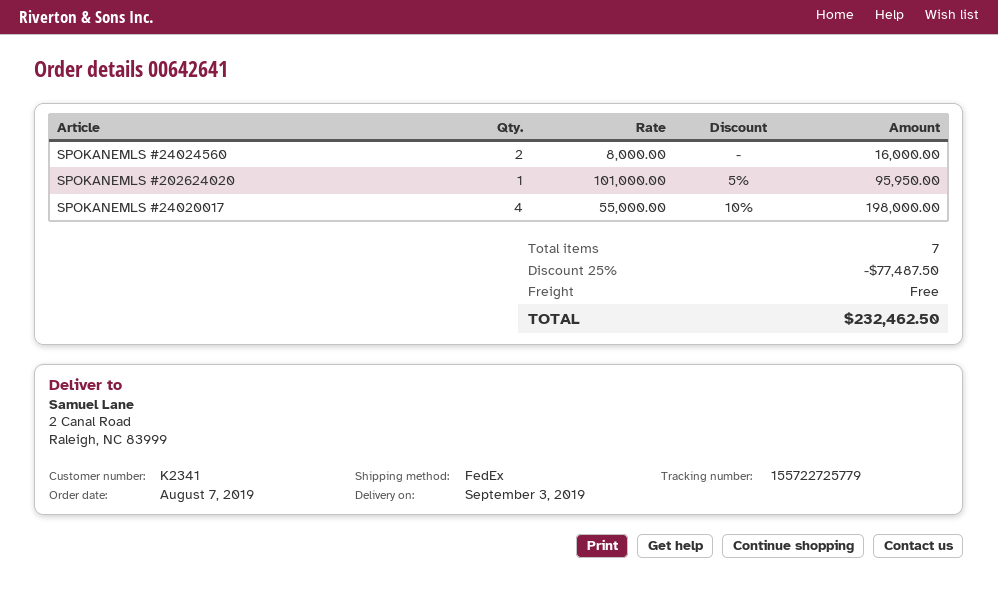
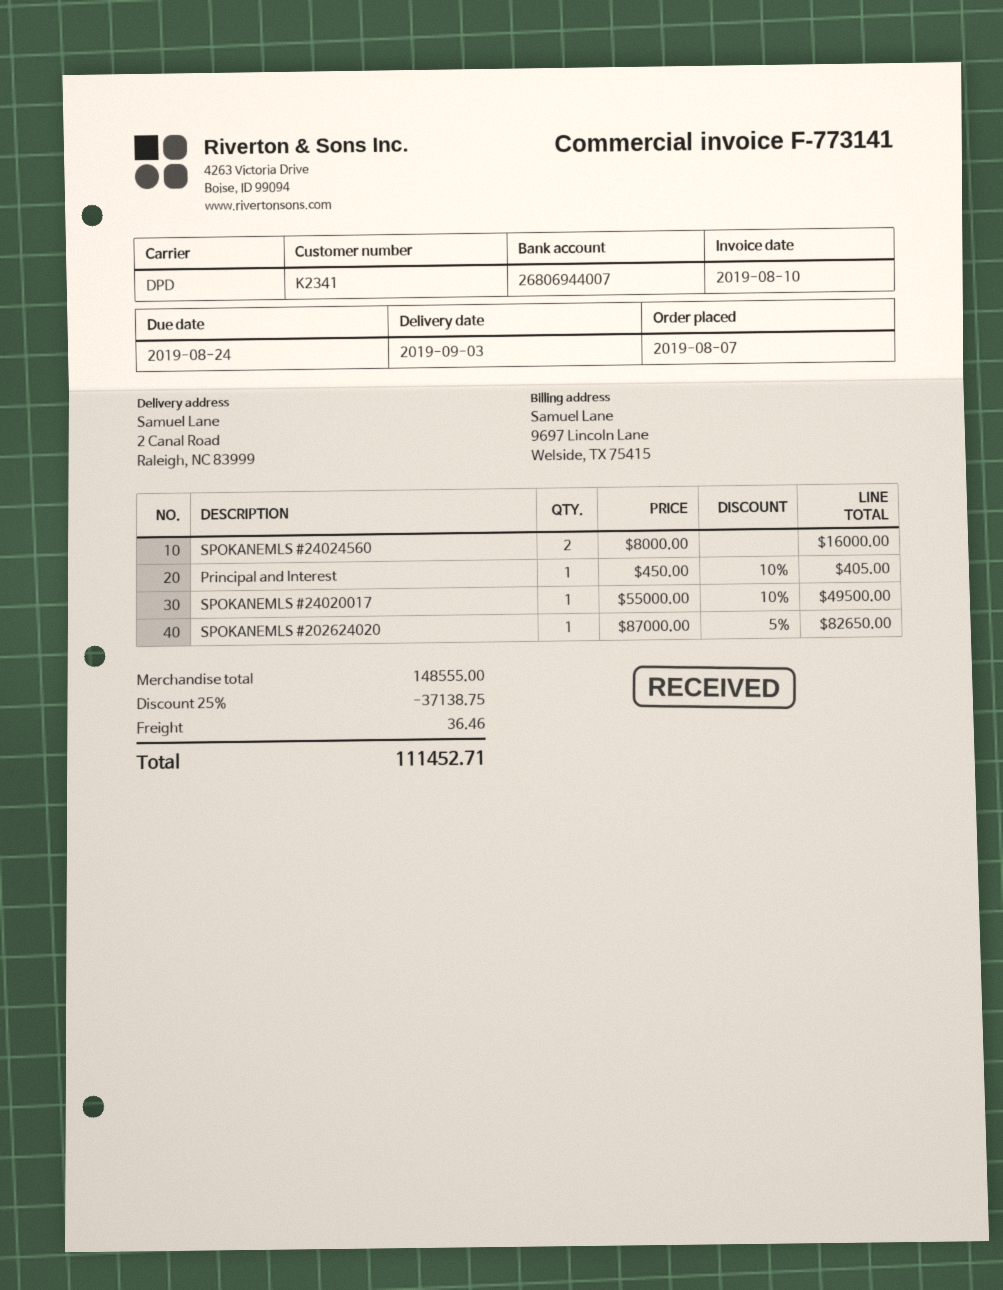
shipping method: FedEx -> DPD
SPOKANEMLS #202624020: 1 x 101000.00 - 5% = 95950.00 -> 1 x 87000.00 - 5% = 82650.00
SPOKANEMLS #24020017: 4 x 55000.00 - 10% = 198000.00 -> 1 x 55000.00 - 10% = 49500.00
Principal and Interest: none -> 1 x 450.00 - 10% = 405.00
discount: 25% = 77487.50 -> 25% = 37138.75
shipping: 0.00 -> 36.46
total: 232462.50 -> 111452.71

